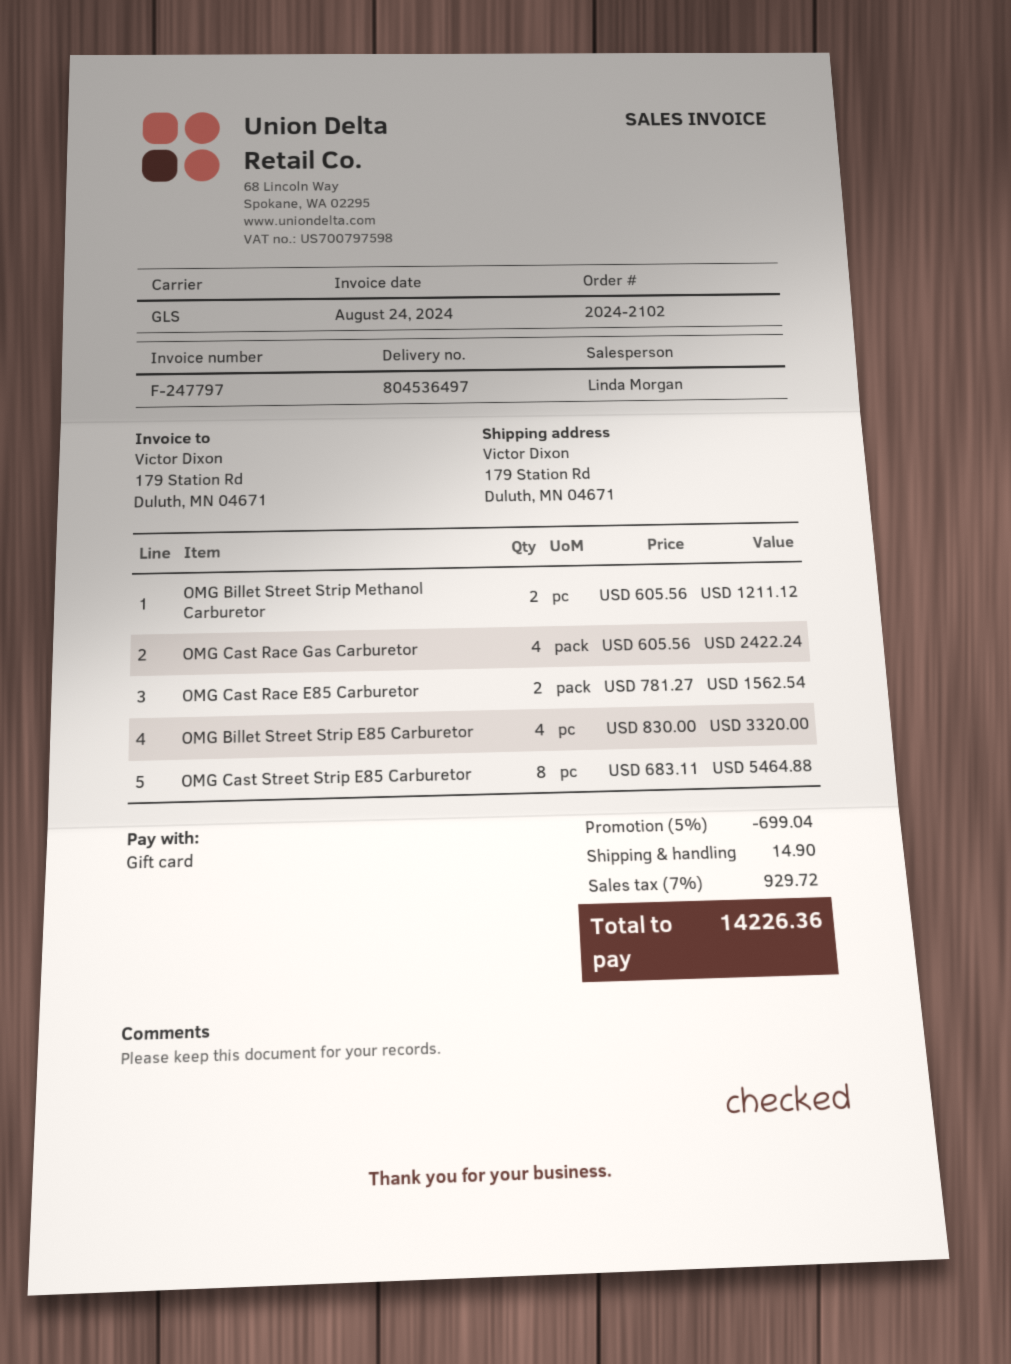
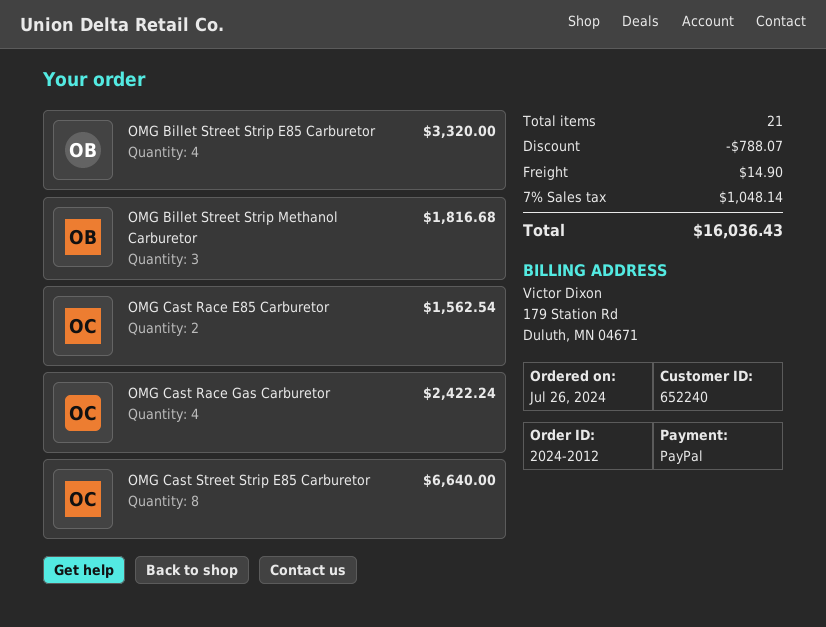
order number: 2024-2102 -> 2024-2012
payment method: gift card -> PayPal
OMG Billet Street Strip Methanol Carburetor: 2 for 1211.12 -> 3 for 1816.68
OMG Cast Street Strip E85 Carburetor: 8 for 5464.88 -> 8 for 6640.00
discount: 699.04 -> 788.07
tax: 7% = 929.72 -> 7% = 1048.14
total: 14226.36 -> 16036.43

